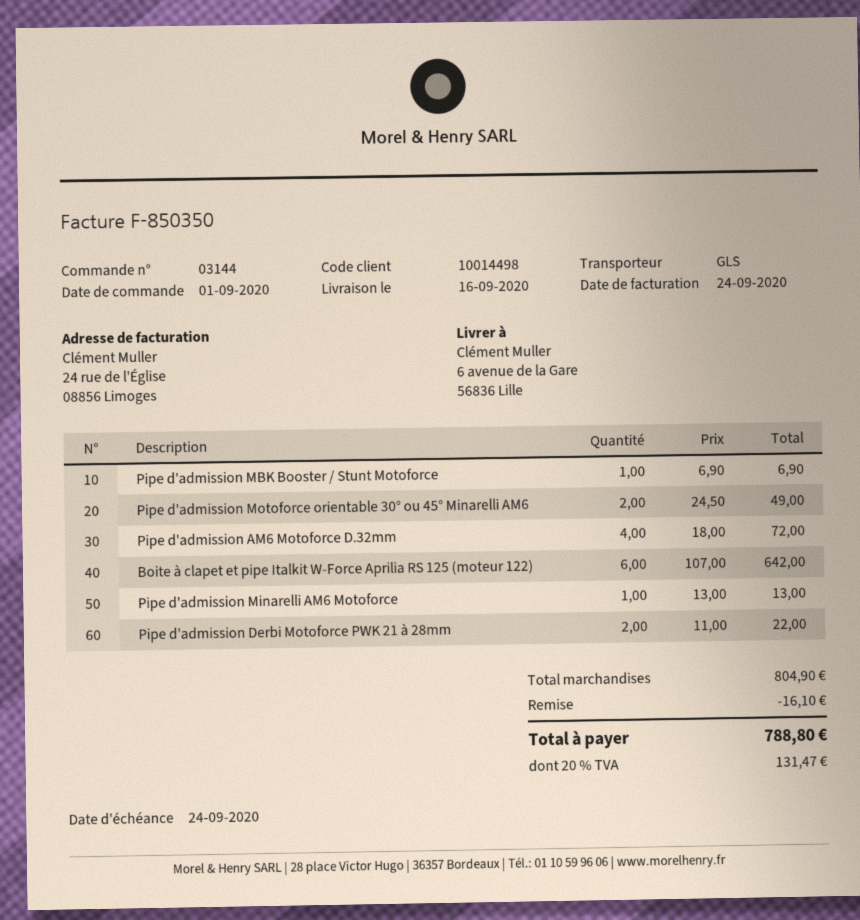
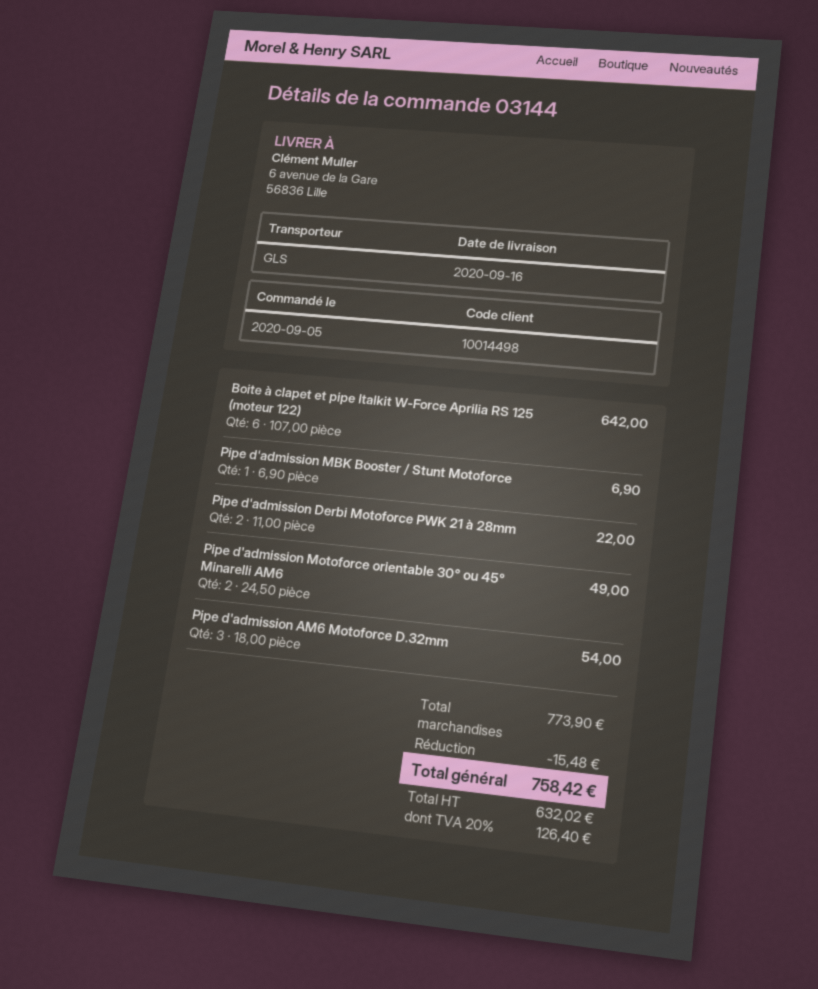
order date: 2020-09-01 -> 2020-09-05
Pipe d'admission AM6 Motoforce D.32mm: 4 x 18.00 = 72.00 -> 3 x 18.00 = 54.00
Pipe d'admission Minarelli AM6 Motoforce: 1 x 13.00 = 13.00 -> none
subtotal: 804.90 -> 773.90
discount: 16.10 -> 15.48
tax: 20% = 131.47 -> 20% = 126.40
total: 788.80 -> 758.42

